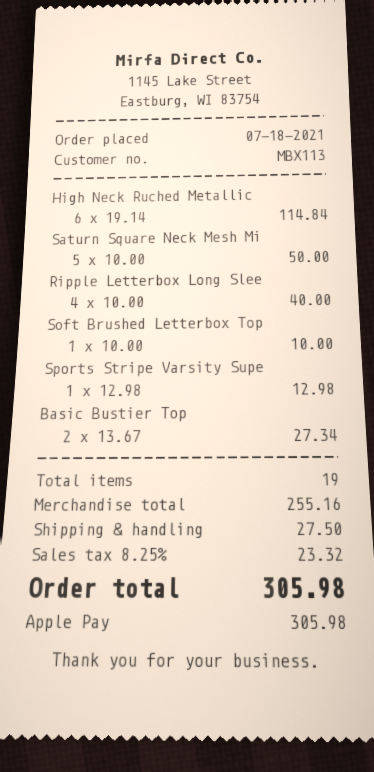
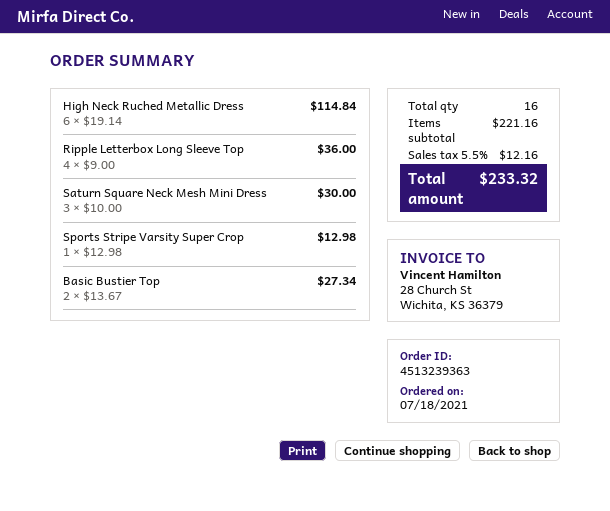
Saturn Square Neck Mesh Mi: 5 x 10.00 = 50.00 -> 3 x 10.00 = 30.00
Ripple Letterbox Long Slee: 4 x 10.00 = 40.00 -> 4 x 9.00 = 36.00
Soft Brushed Letterbox Top: 1 x 10.00 = 10.00 -> none
total quantity: 19 -> 16
subtotal: 255.16 -> 221.16
shipping: 27.50 -> none
tax: 8.25% = 23.32 -> 5.5% = 12.16
total: 305.98 -> 233.32

